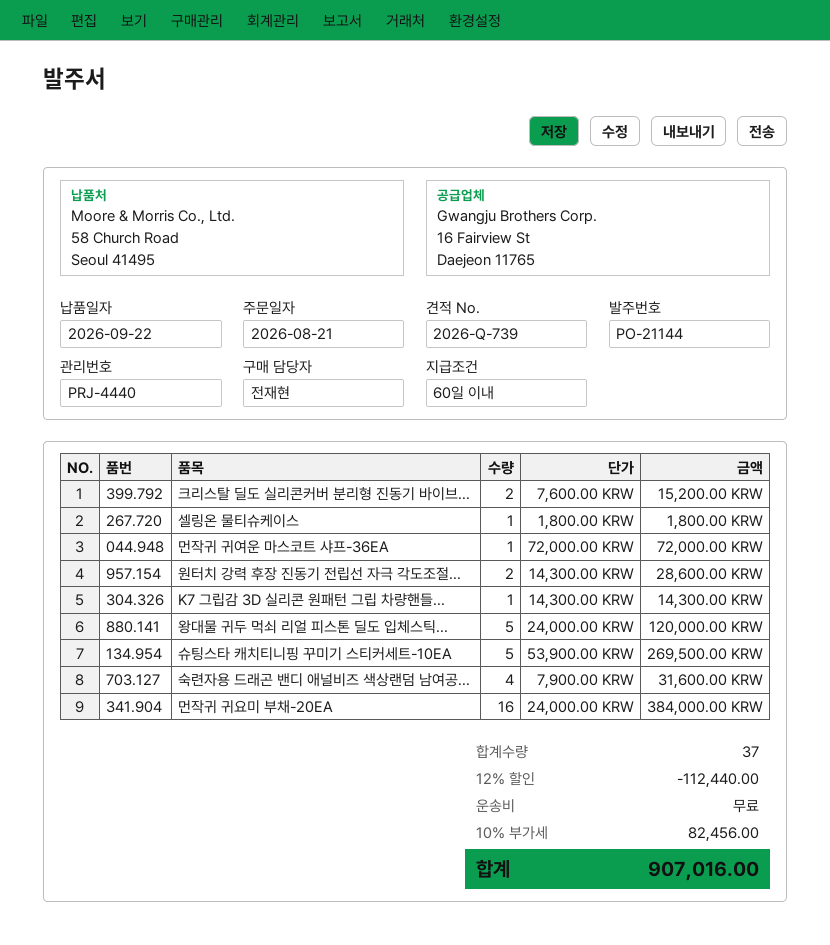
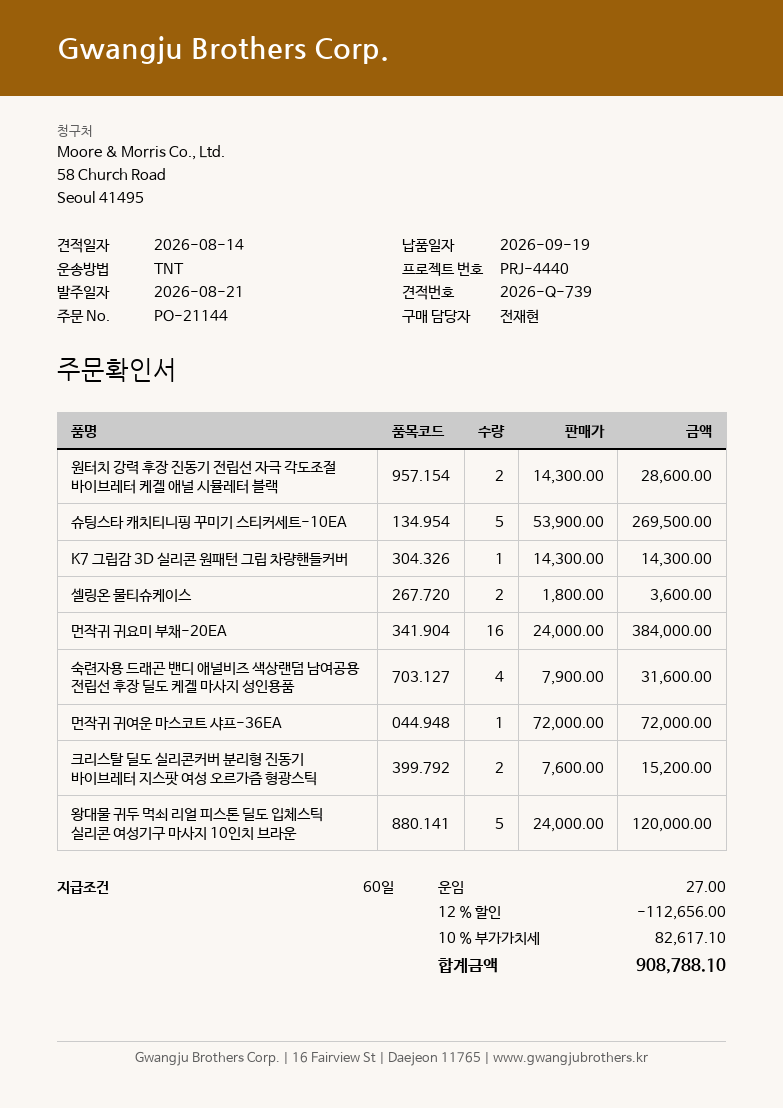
delivery date: 2026-09-22 -> 2026-09-19
셀링온 물티슈케이스: 1 x 1800.00 = 1800.00 -> 2 x 1800.00 = 3600.00
discount: 12% = 112440.00 -> 12% = 112656.00
shipping: 0.00 -> 27.00
tax: 10% = 82456.00 -> 10% = 82617.10
total: 907016.00 -> 908788.10

